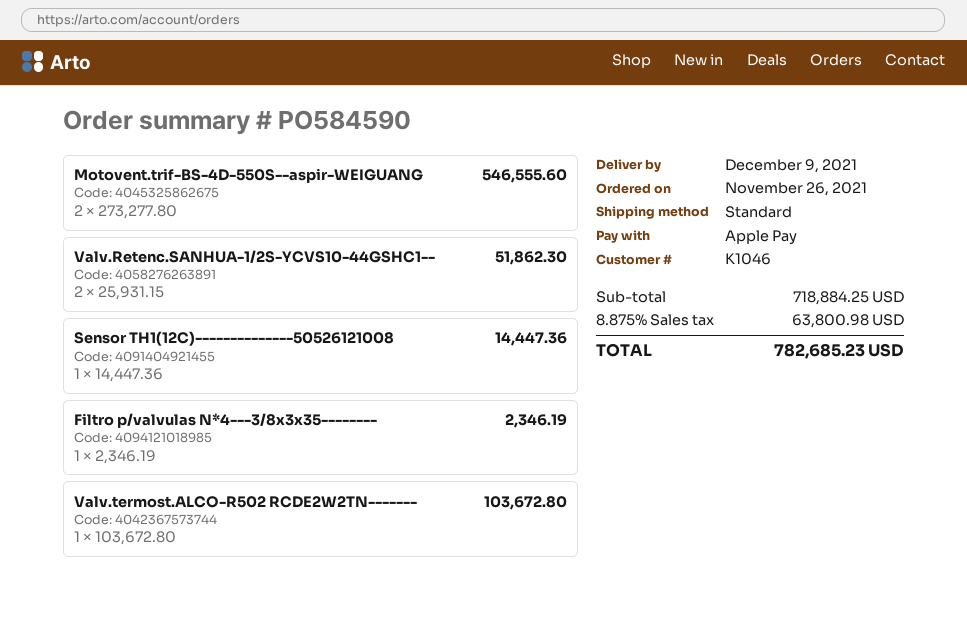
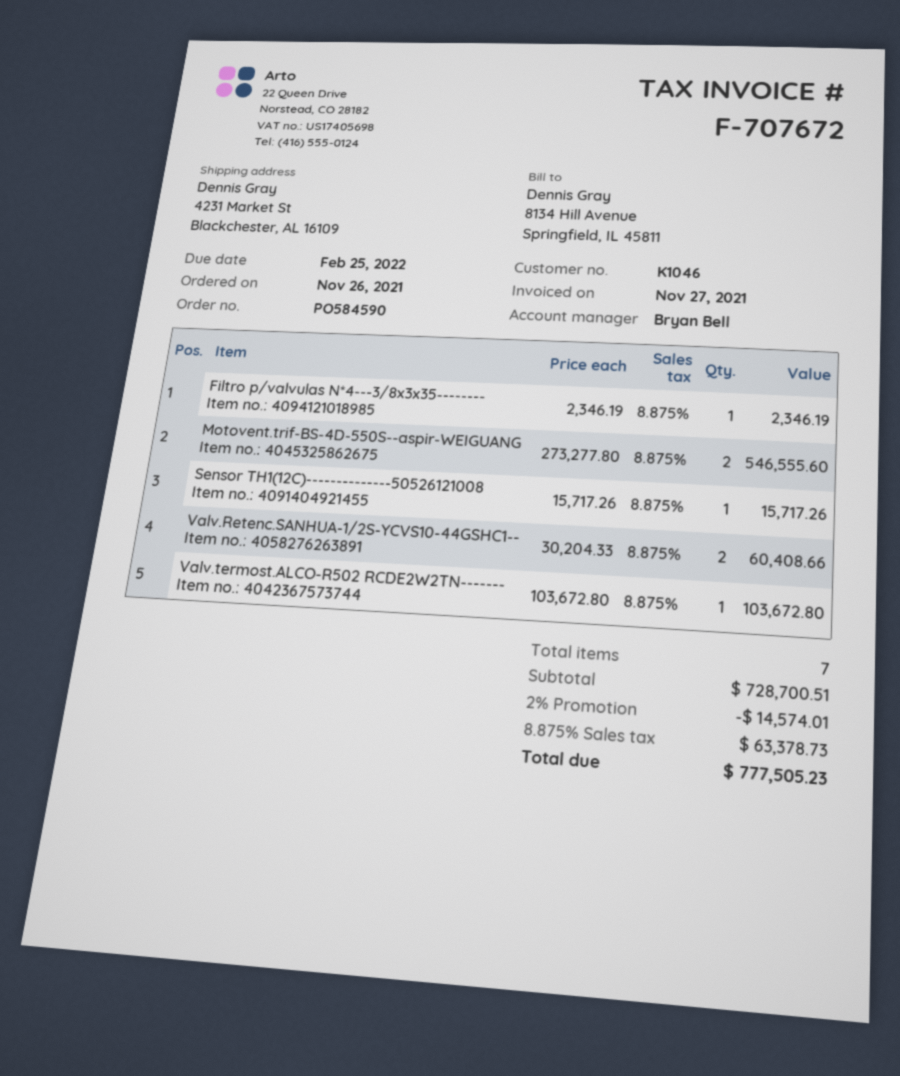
Valv.Retenc.SANHUA-1/2S-YCVS10-44GSHC1--: 2 x 25931.15 = 51862.30 -> 2 x 30204.33 = 60408.66
Sensor TH1(12C)--------------50526121008: 1 x 14447.36 = 14447.36 -> 1 x 15717.26 = 15717.26
subtotal: 718884.25 -> 728700.51
discount: none -> 2% = 14574.01
tax: 8.875% = 63800.98 -> 8.875% = 63378.73
total: 782685.23 -> 777505.23

